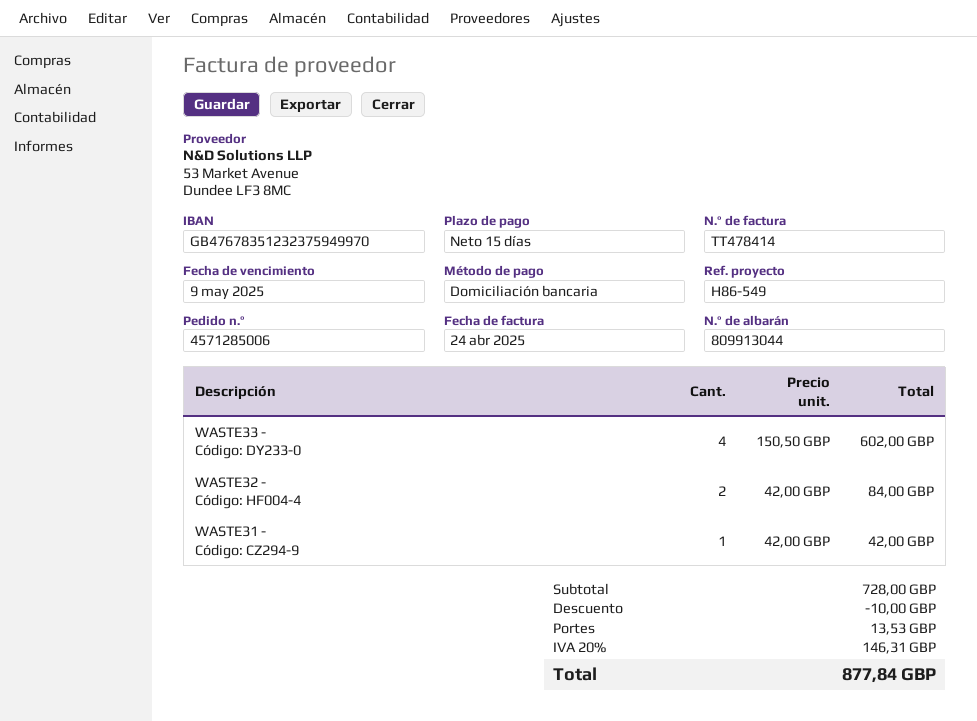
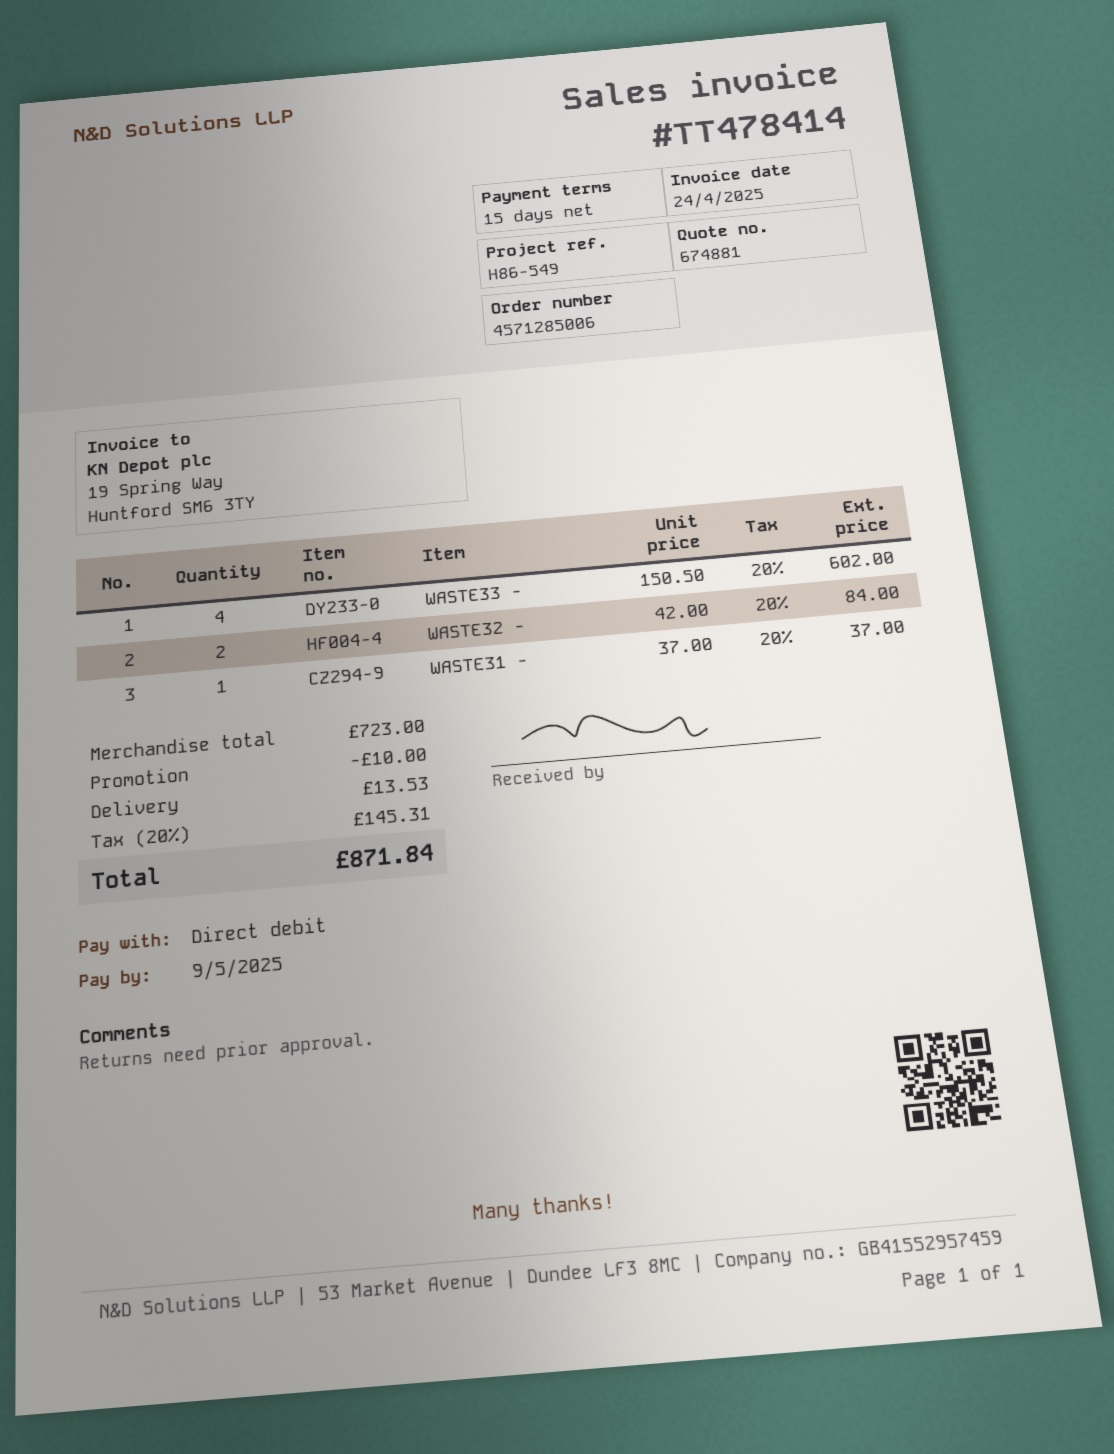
WASTE31 -: 1 x 42.00 = 42.00 -> 1 x 37.00 = 37.00
subtotal: 728.00 -> 723.00
tax: 20% = 146.31 -> 20% = 145.31
total: 877.84 -> 871.84

